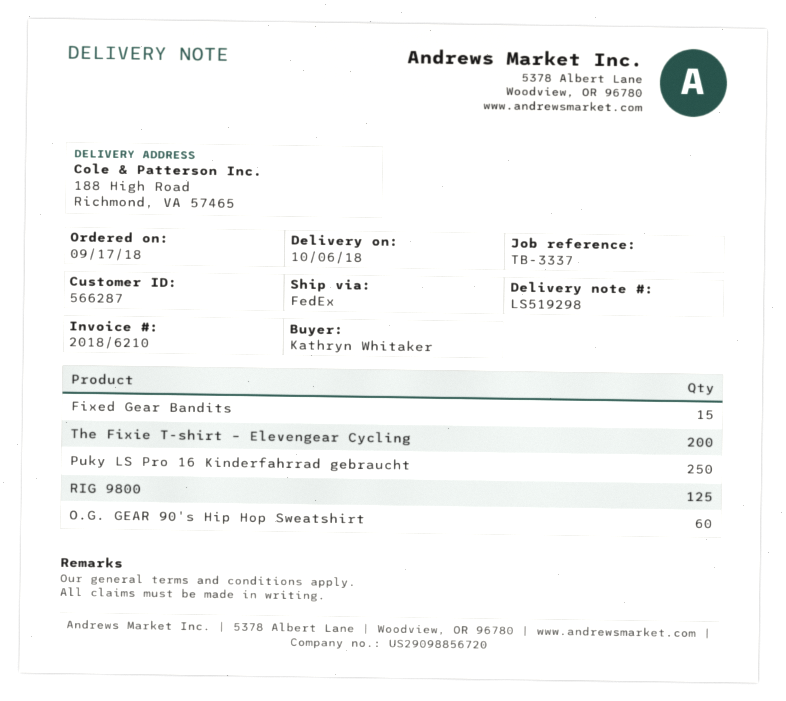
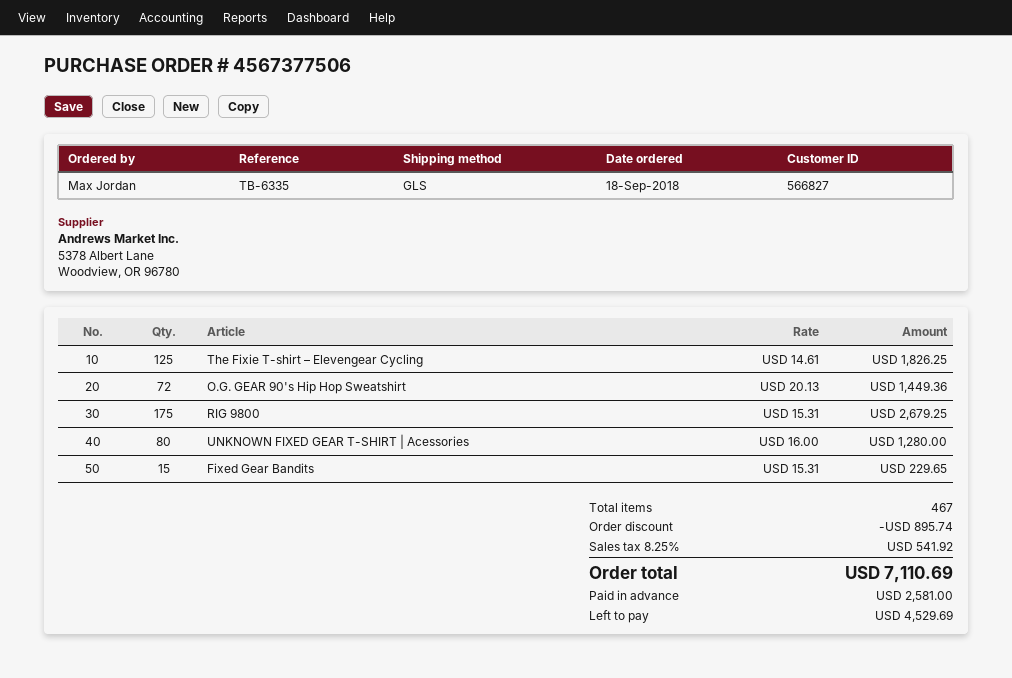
order date: 2018-09-17 -> 2018-09-18
customer number: 566287 -> 566827
reference: TB-3337 -> TB-6335
ordered by: Kathryn Whitaker -> Max Jordan
shipping method: FedEx -> GLS
The Fixie T-shirt – Elevengear Cycling: 200 -> 125
Puky LS Pro 16 Kinderfahrrad gebraucht: 250 -> none
RIG 9800: 125 -> 175
O.G. GEAR 90's Hip Hop Sweatshirt: 60 -> 72
UNKNOWN FIXED GEAR T-SHIRT | Acessories: none -> 80

